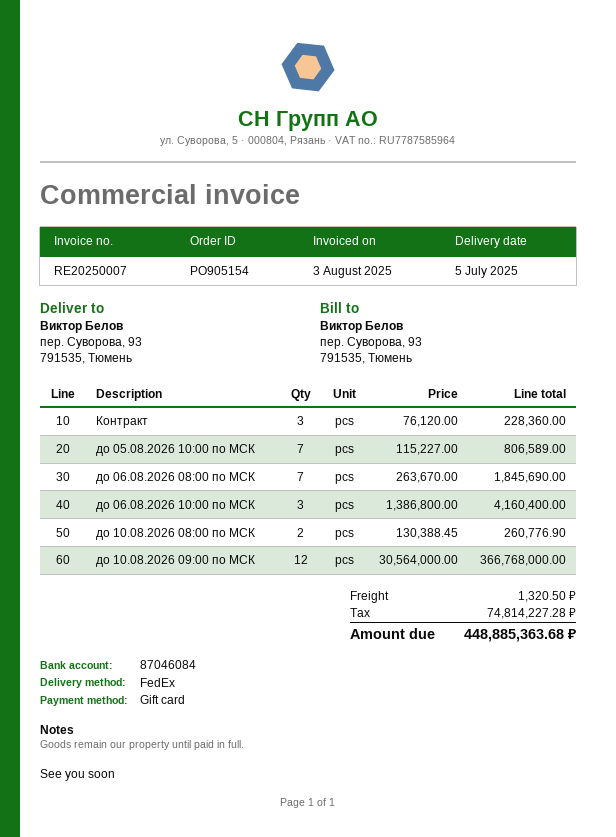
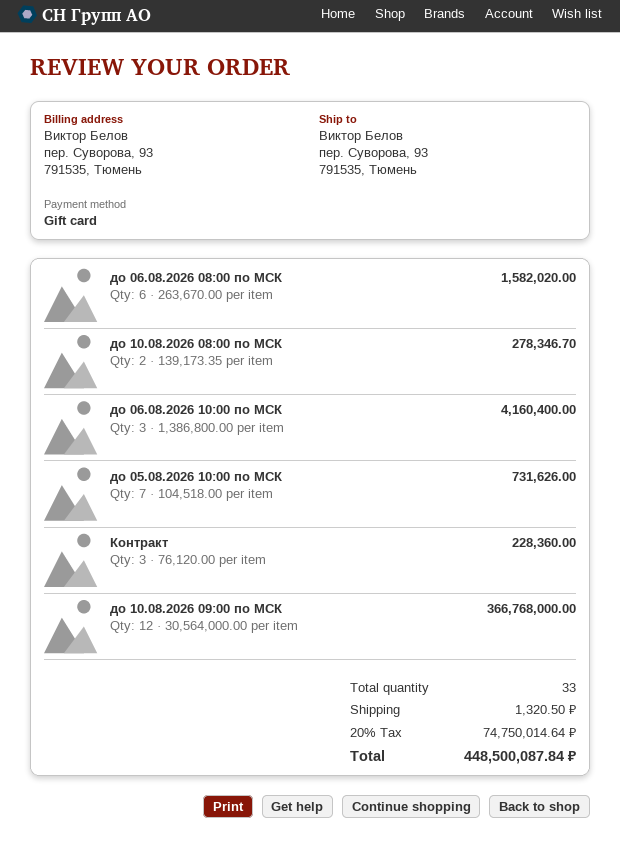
до 05.08.2026 10:00 по МСК: 7 x 115227.00 = 806589.00 -> 7 x 104518.00 = 731626.00
до 06.08.2026 08:00 по МСК: 7 x 263670.00 = 1845690.00 -> 6 x 263670.00 = 1582020.00
до 10.08.2026 08:00 по МСК: 2 x 130388.45 = 260776.90 -> 2 x 139173.35 = 278346.70
tax: 74814227.28 -> 74750014.64
total: 448885363.68 -> 448500087.84

